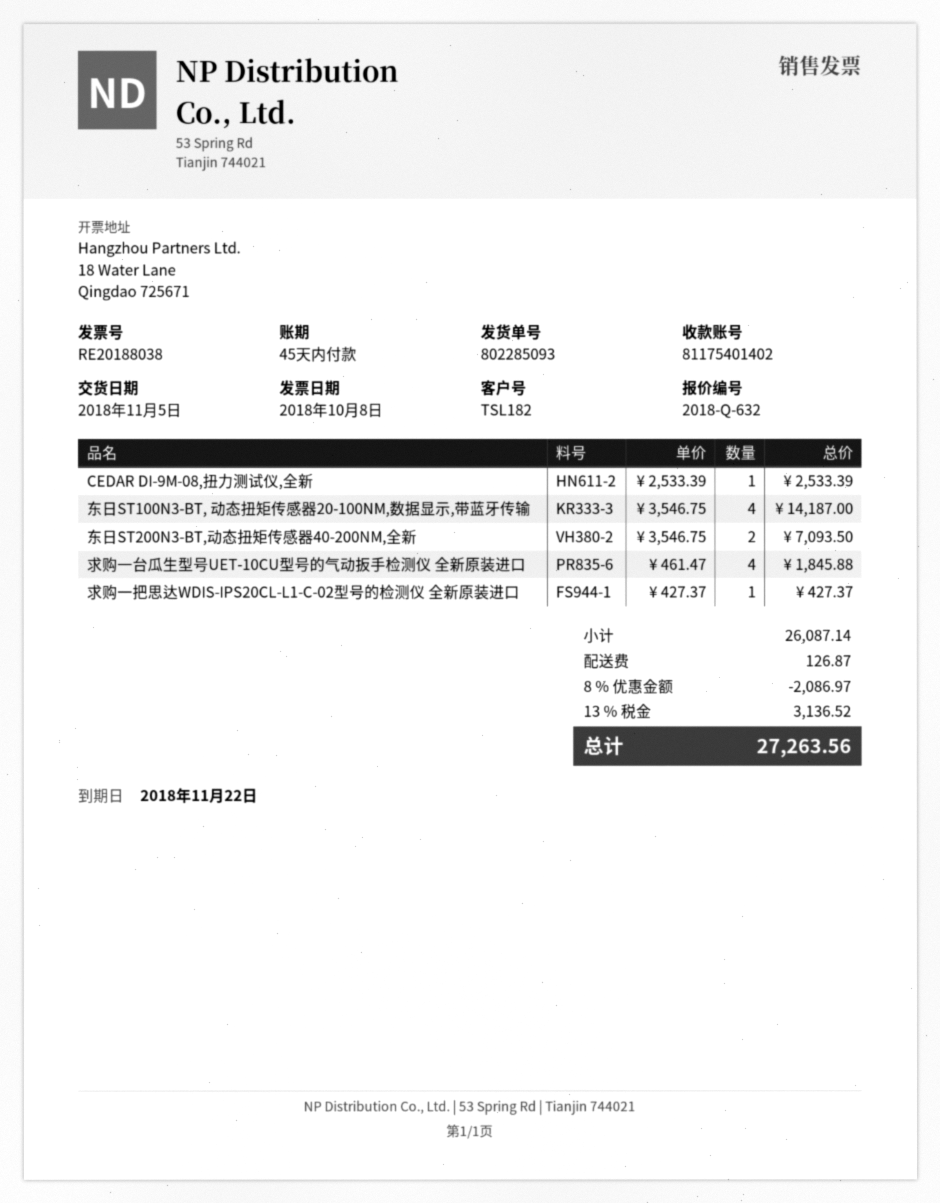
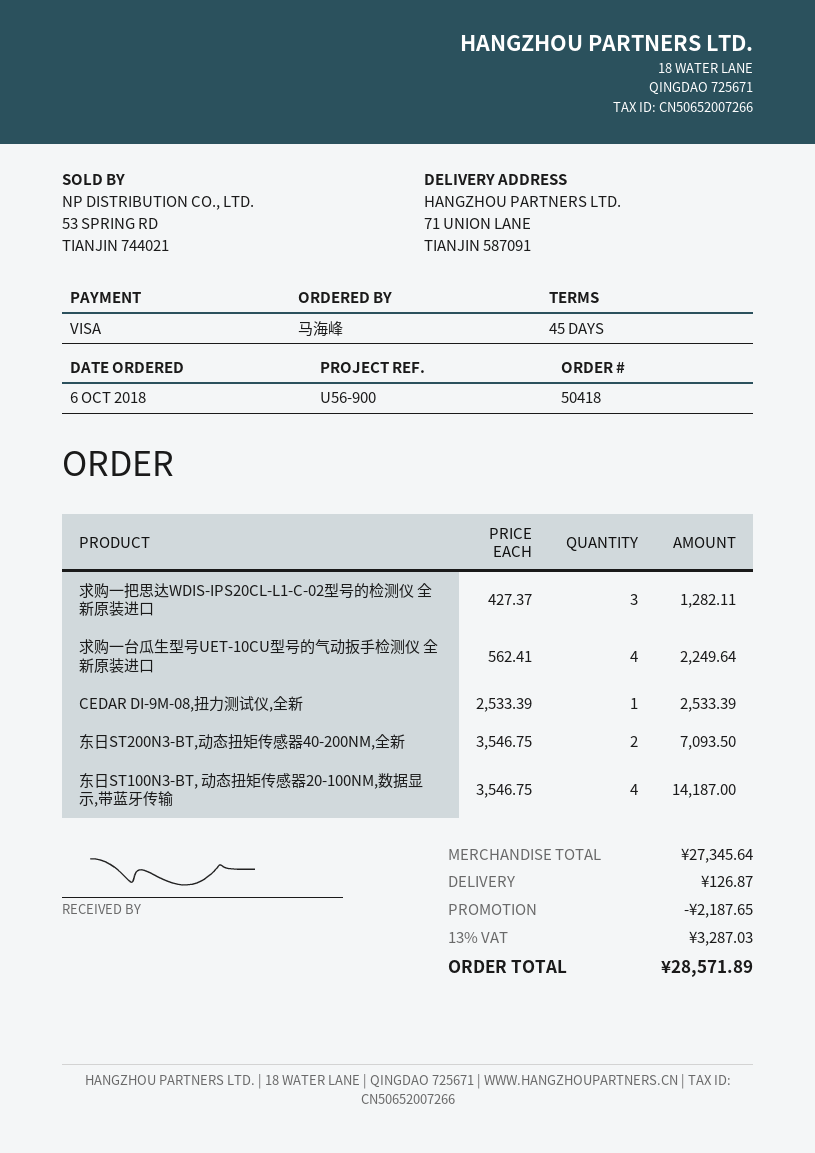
求购一台瓜生型号UET-10CU型号的气动扳手检测仪 全新原装进口: 4 x 461.47 = 1845.88 -> 4 x 562.41 = 2249.64
求购一把思达WDIS-IPS20CL-L1-C-02型号的检测仪 全新原装进口: 1 x 427.37 = 427.37 -> 3 x 427.37 = 1282.11
subtotal: 26087.14 -> 27345.64
discount: 2086.97 -> 2187.65
tax: 13% = 3136.52 -> 13% = 3287.03
total: 27263.56 -> 28571.89

